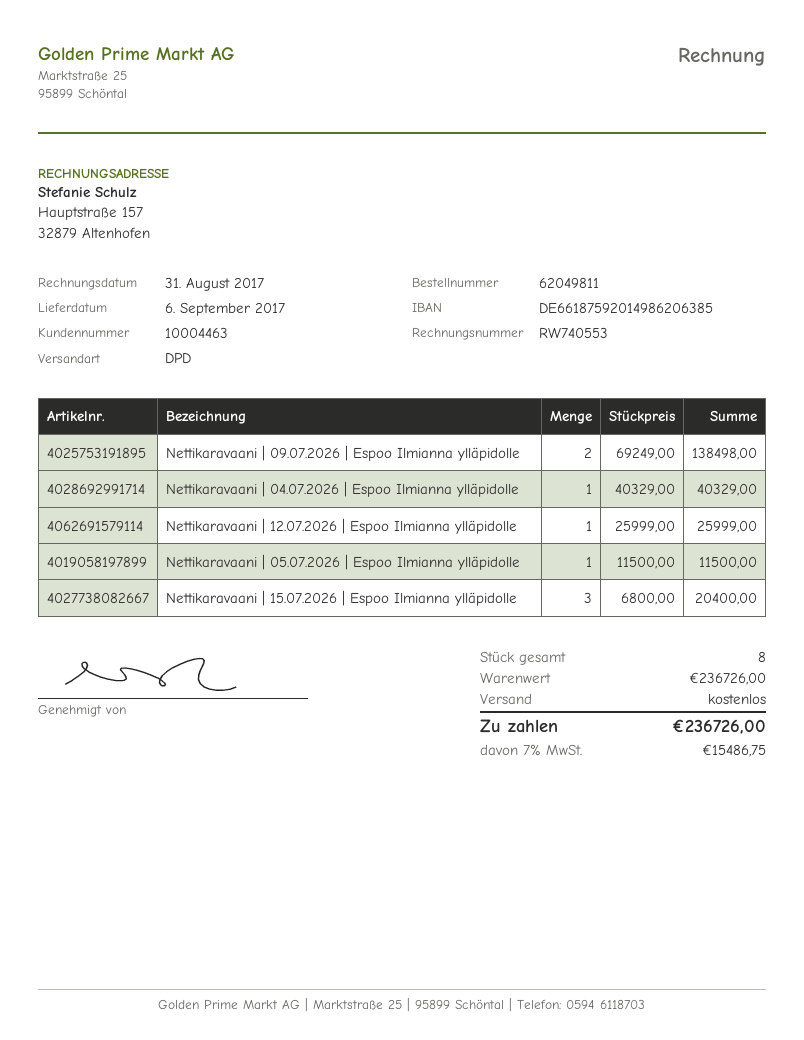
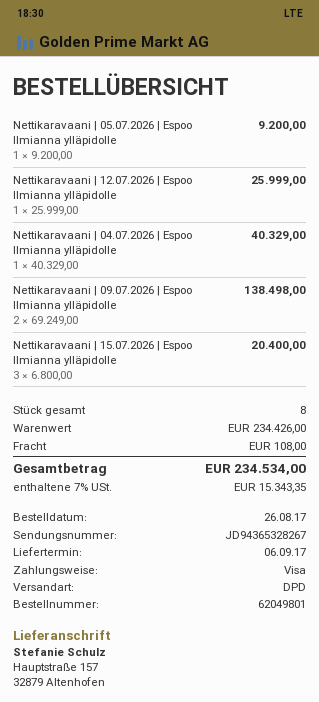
order number: 62049811 -> 62049801
Nettikaravaani | 05.07.2026 | Espoo Ilmianna ylläpidolle: 1 x 11500.00 = 11500.00 -> 1 x 9200.00 = 9200.00
subtotal: 236726.00 -> 234426.00
shipping: 0.00 -> 108.00
tax: 7% = 15486.75 -> 7% = 15343.35
total: 236726.00 -> 234534.00

